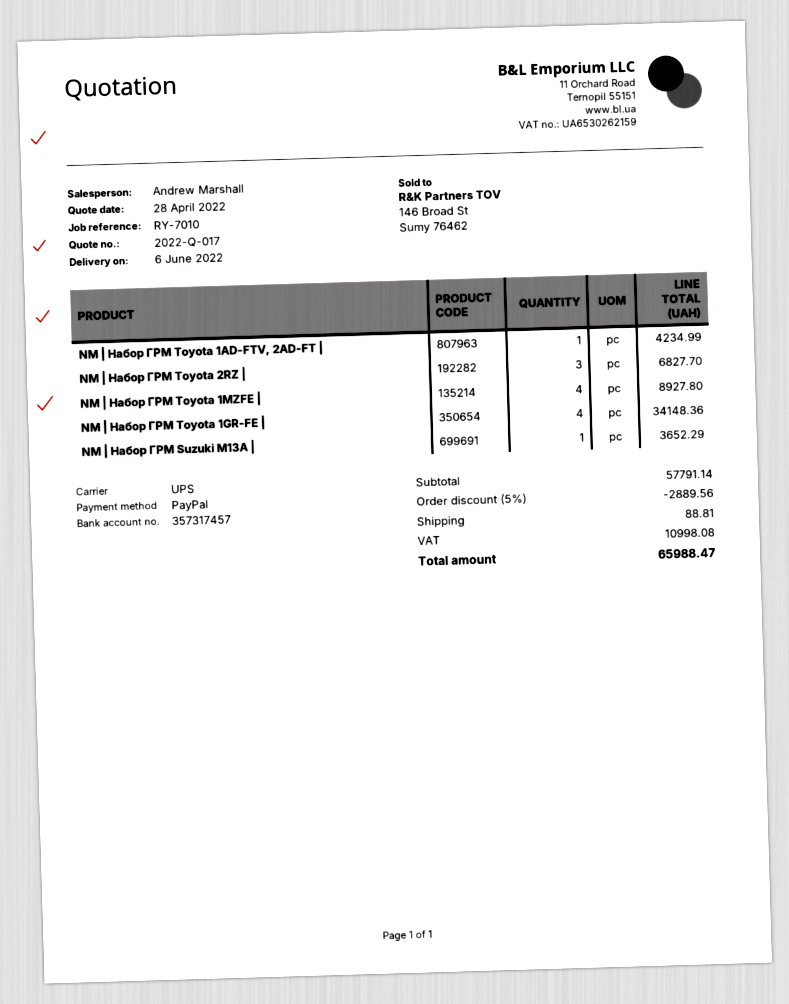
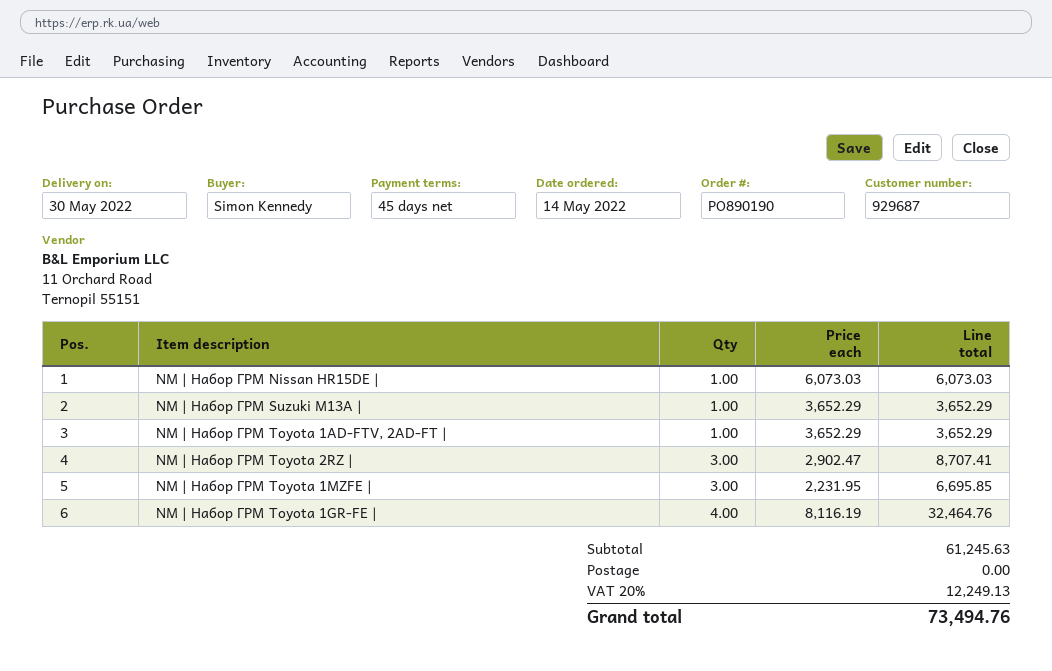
delivery date: 2022-06-06 -> 2022-05-30
NM | Набор ГРМ Toyota 1AD-FTV, 2AD-FT |: 1 for 4234.99 -> 1 for 3652.29
NM | Набор ГРМ Toyota 2RZ |: 3 for 6827.70 -> 3 for 8707.41
NM | Набор ГРМ Toyota 1MZFE |: 4 for 8927.80 -> 3 for 6695.85
NM | Набор ГРМ Toyota 1GR-FE |: 4 for 34148.36 -> 4 for 32464.76
NM | Набор ГРМ Nissan HR15DE |: none -> 1 for 6073.03
subtotal: 57791.14 -> 61245.63
discount: 5% = 2889.56 -> none
shipping: 88.81 -> 0.00
tax: 10998.08 -> 12249.13
total: 65988.47 -> 73494.76

